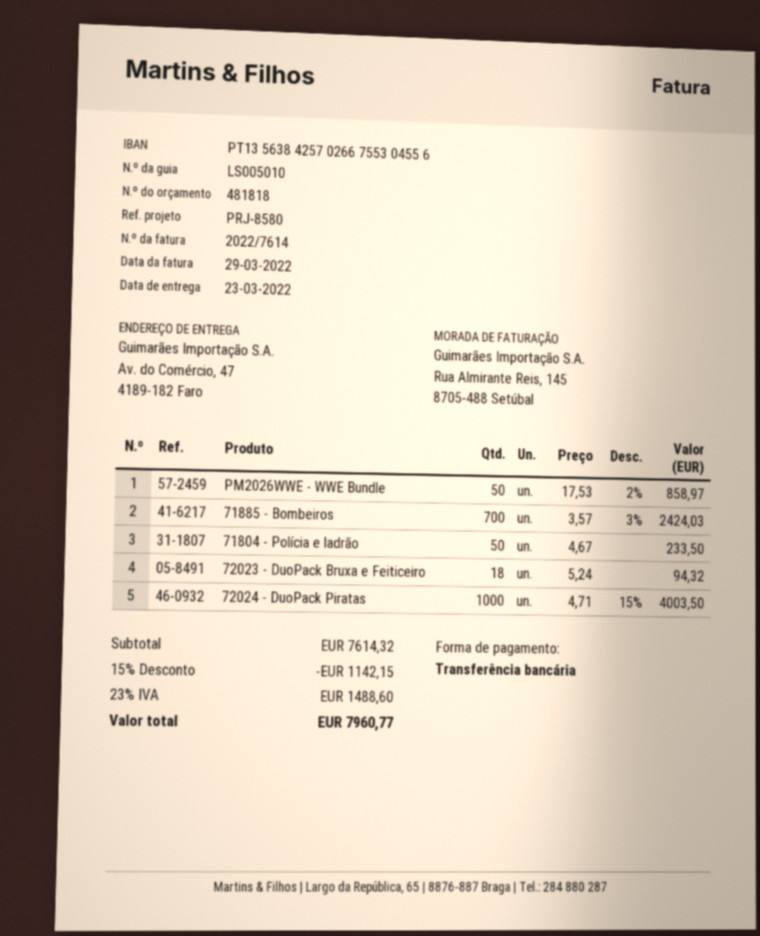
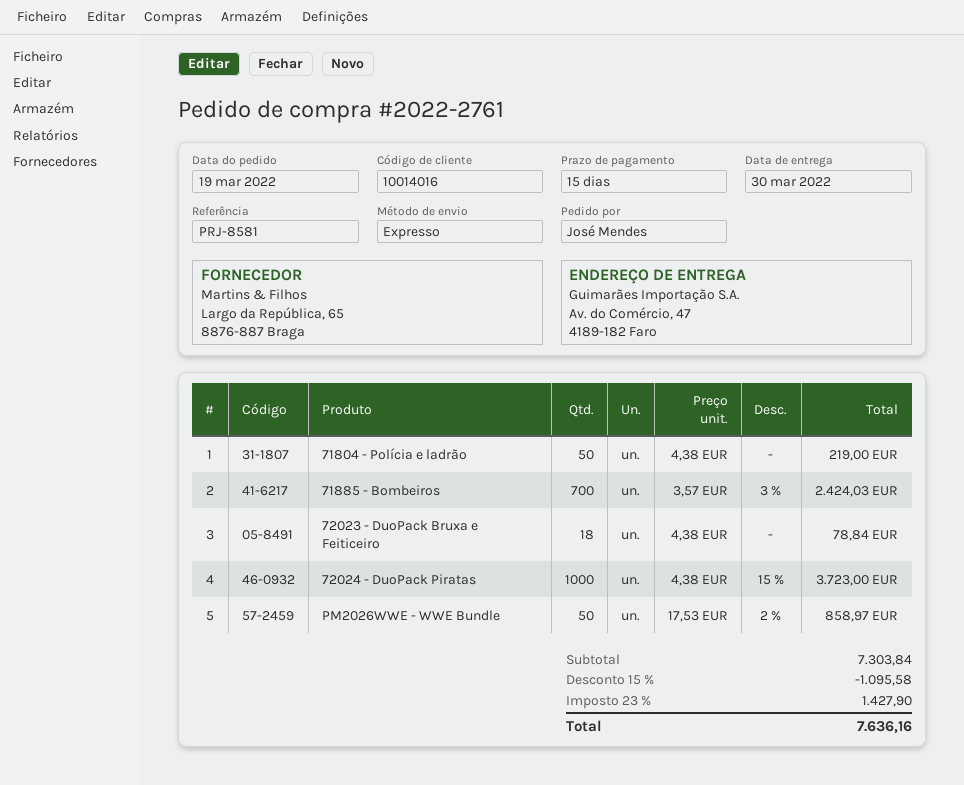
delivery date: 2022-03-23 -> 2022-03-30
reference: PRJ-8580 -> PRJ-8581
71804 - Polícia e ladrão: 50 x 4.67 = 233.50 -> 50 x 4.38 = 219.00
72023 - DuoPack Bruxa e Feiticeiro: 18 x 5.24 = 94.32 -> 18 x 4.38 = 78.84
72024 - DuoPack Piratas: 1000 x 4.71 - 15% = 4003.50 -> 1000 x 4.38 - 15% = 3723.00
subtotal: 7614.32 -> 7303.84
discount: 15% = 1142.15 -> 15% = 1095.58
tax: 23% = 1488.60 -> 23% = 1427.90
total: 7960.77 -> 7636.16

